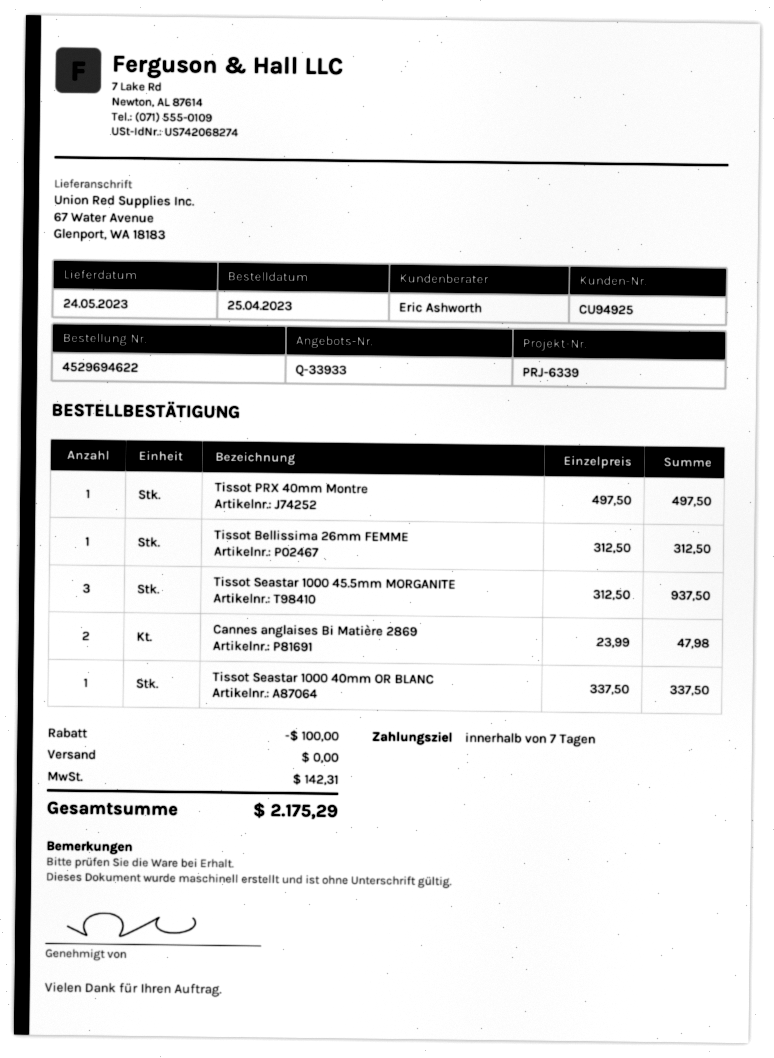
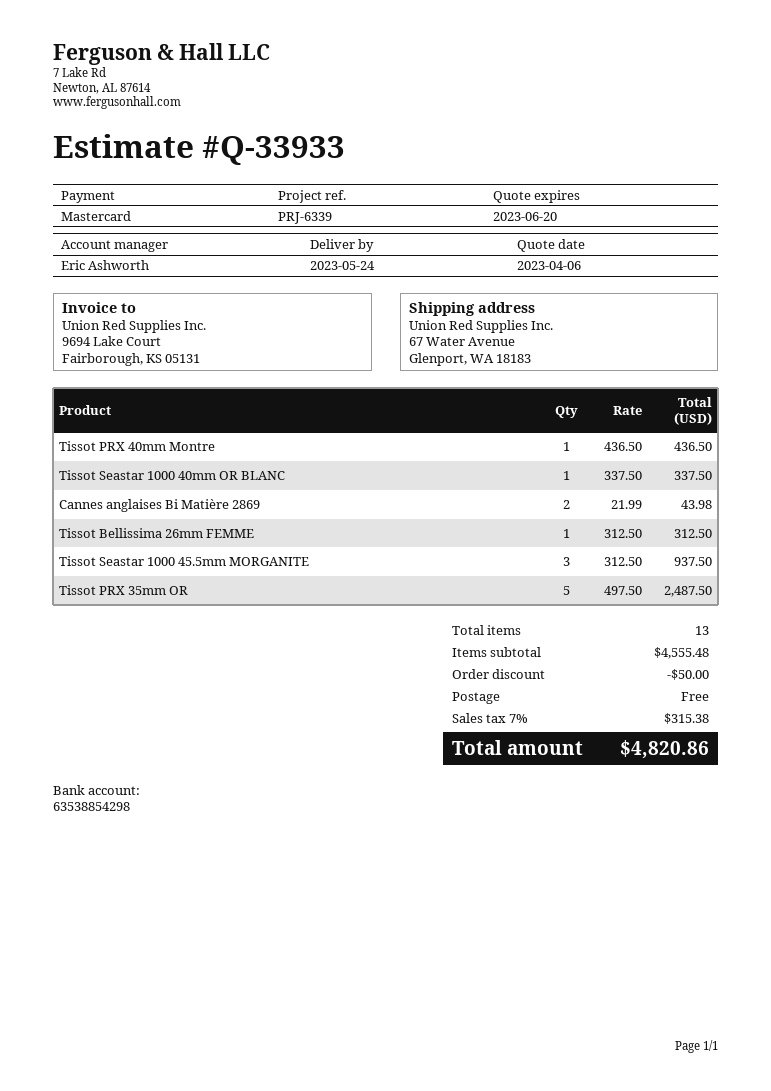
Tissot PRX 40mm Montre: 1 x 497.50 = 497.50 -> 1 x 436.50 = 436.50
Cannes anglaises Bi Matière 2869: 2 x 23.99 = 47.98 -> 2 x 21.99 = 43.98
Tissot PRX 35mm OR: none -> 5 x 497.50 = 2487.50
discount: 100.00 -> 50.00
tax: 142.31 -> 315.38
total: 2175.29 -> 4820.86

